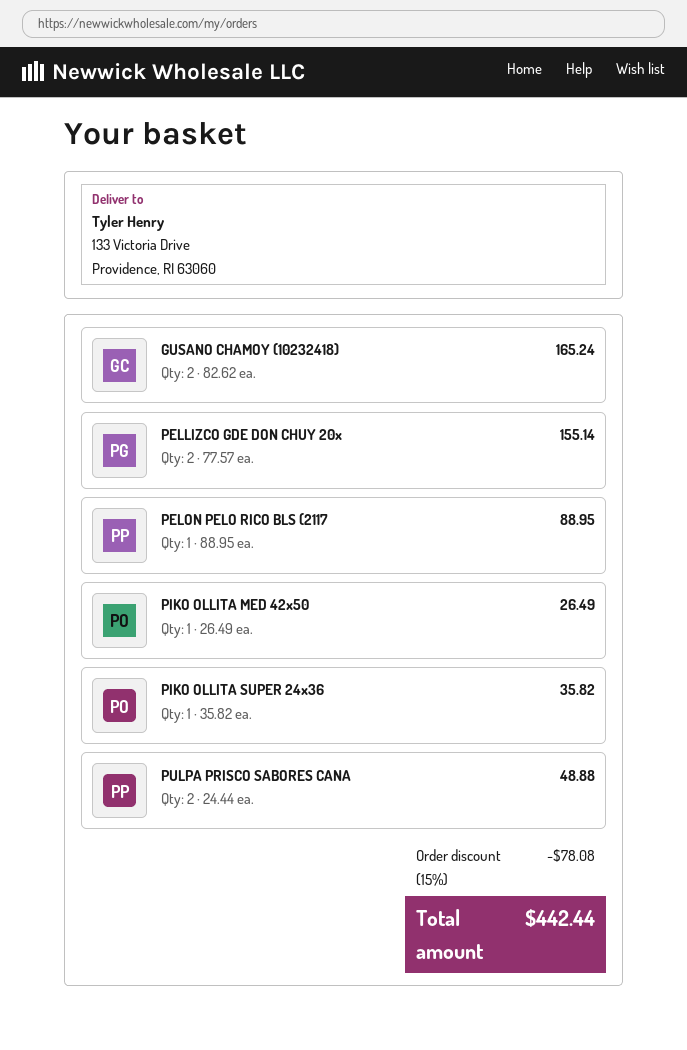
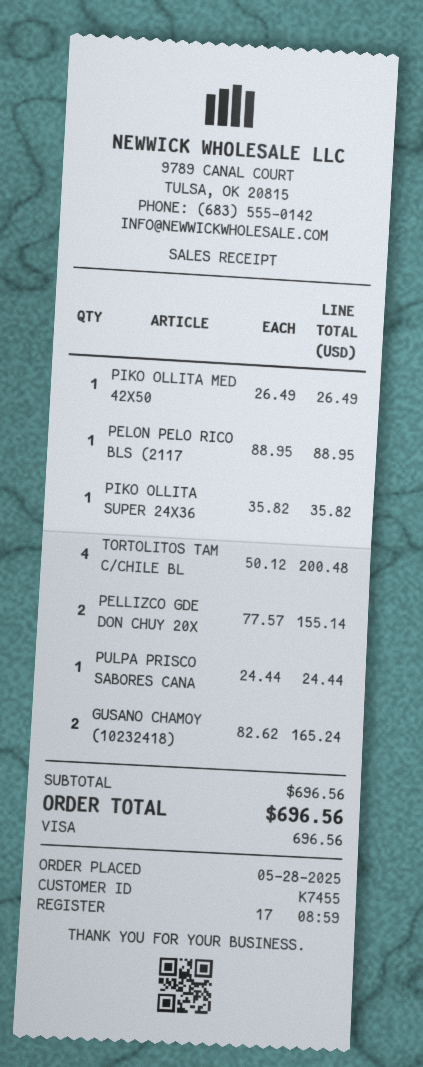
PULPA PRISCO SABORES CANA: 2 x 24.44 = 48.88 -> 1 x 24.44 = 24.44
TORTOLITOS TAM C/CHILE BL: none -> 4 x 50.12 = 200.48
discount: 15% = 78.08 -> none
total: 442.44 -> 696.56

